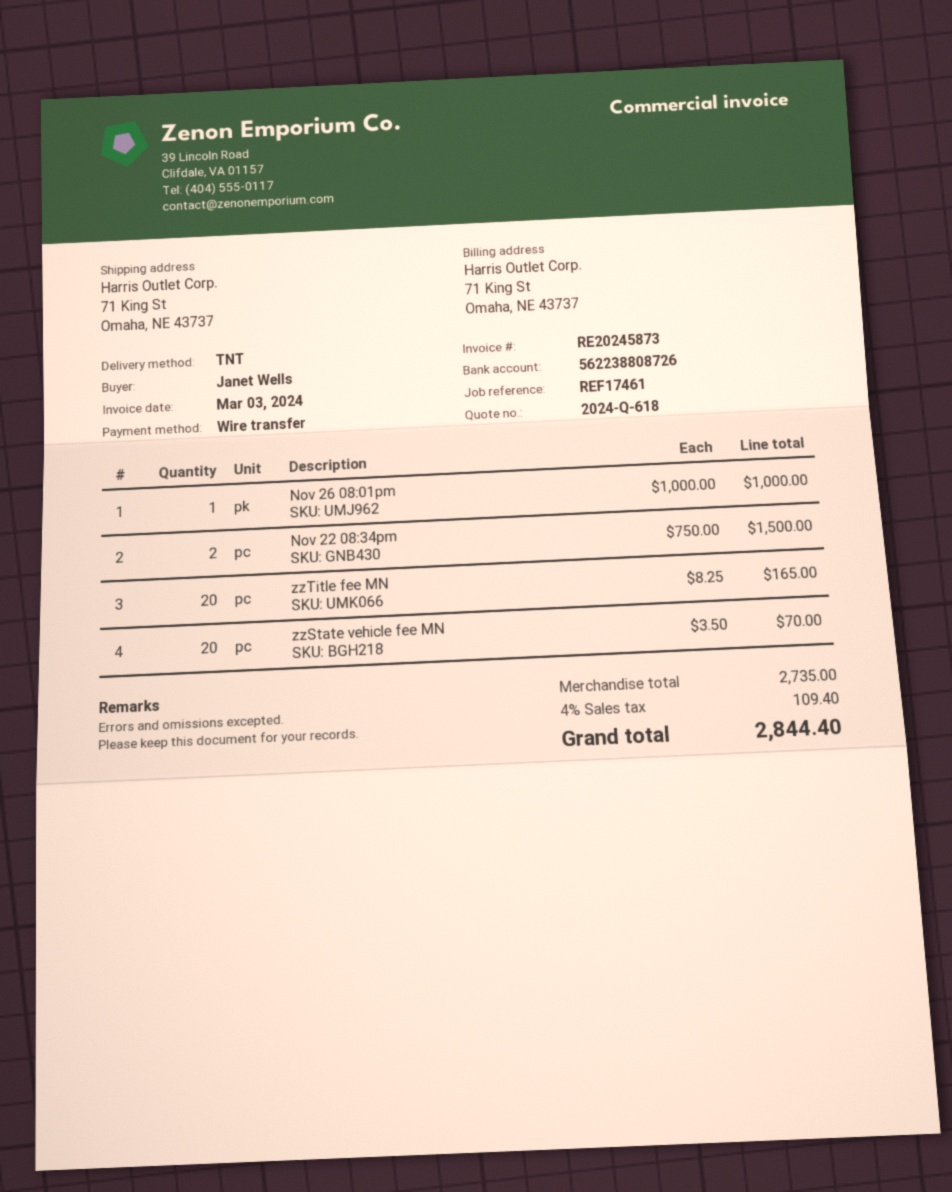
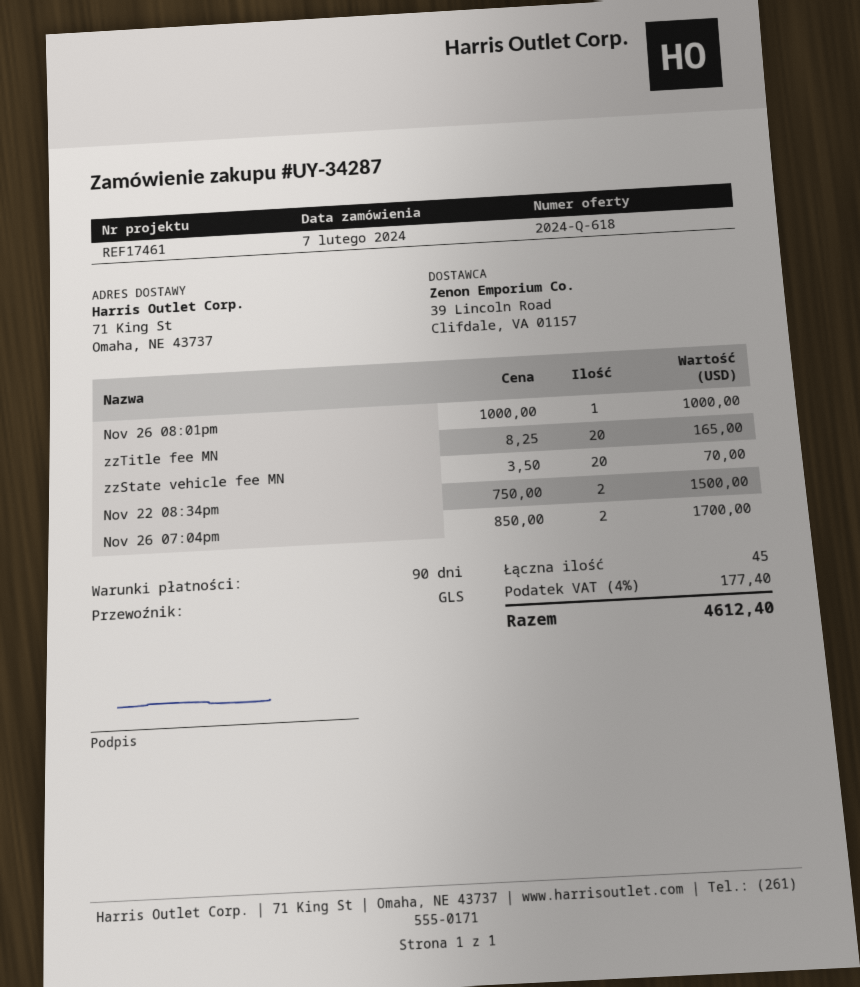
shipping method: TNT -> GLS
Nov 26 07:04pm: none -> 2 x 850.00 = 1700.00
tax: 4% = 109.40 -> 4% = 177.40
total: 2844.40 -> 4612.40

